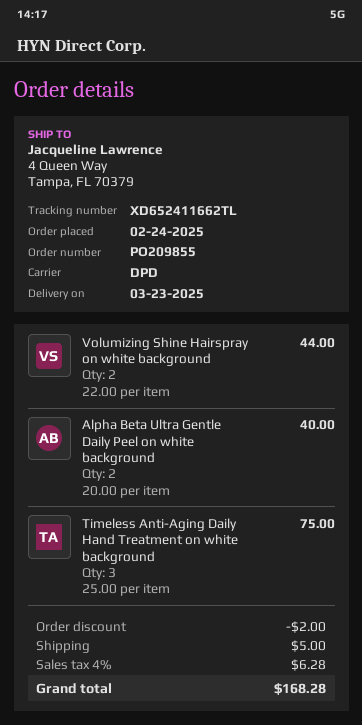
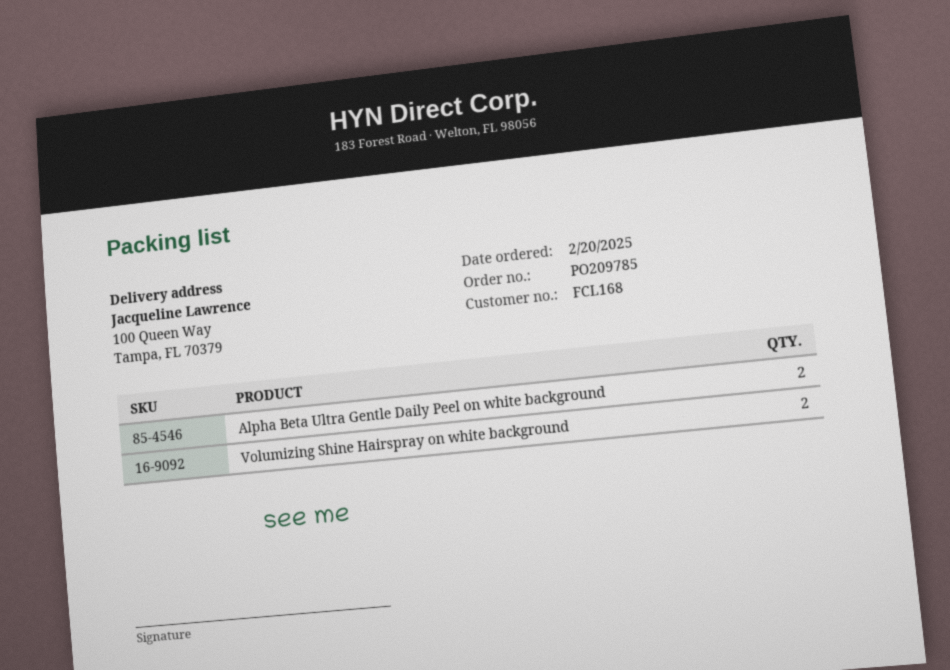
order number: PO209855 -> PO209785
order date: 2025-02-24 -> 2025-02-20
ship to: 4 Queen Way, Tampa, FL 70379 -> 100 Queen Way, Tampa, FL 70379
Timeless Anti-Aging Daily Hand Treatment on white background: 3 -> none

